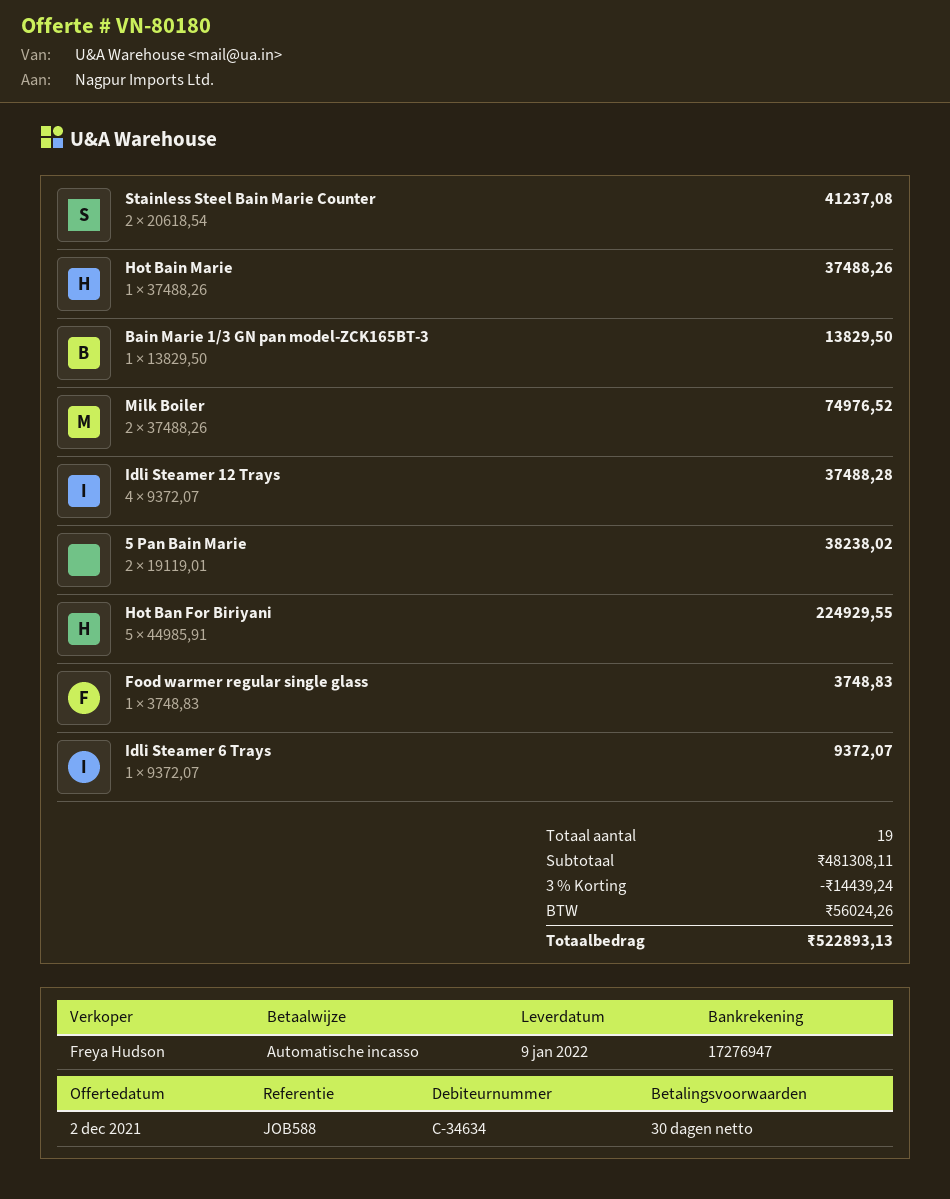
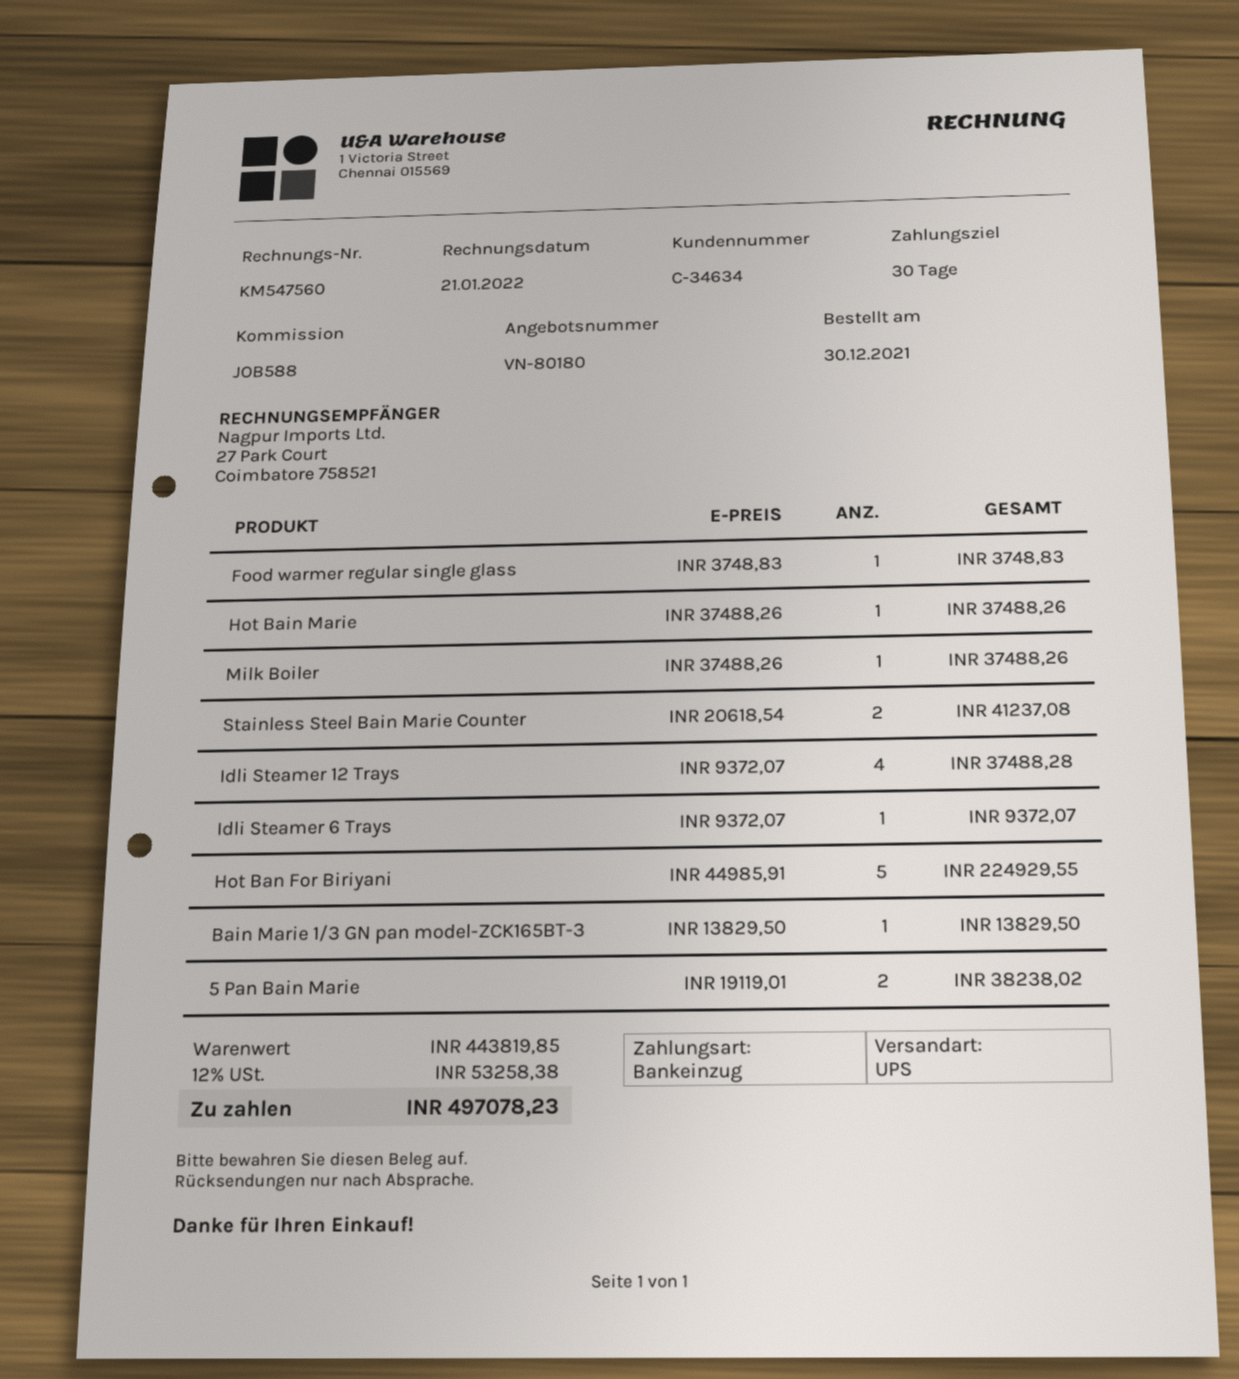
Milk Boiler: 2 x 37488.26 = 74976.52 -> 1 x 37488.26 = 37488.26
subtotal: 481308.11 -> 443819.85
discount: 3% = 14439.24 -> none
tax: 56024.26 -> 53258.38
total: 522893.13 -> 497078.23

